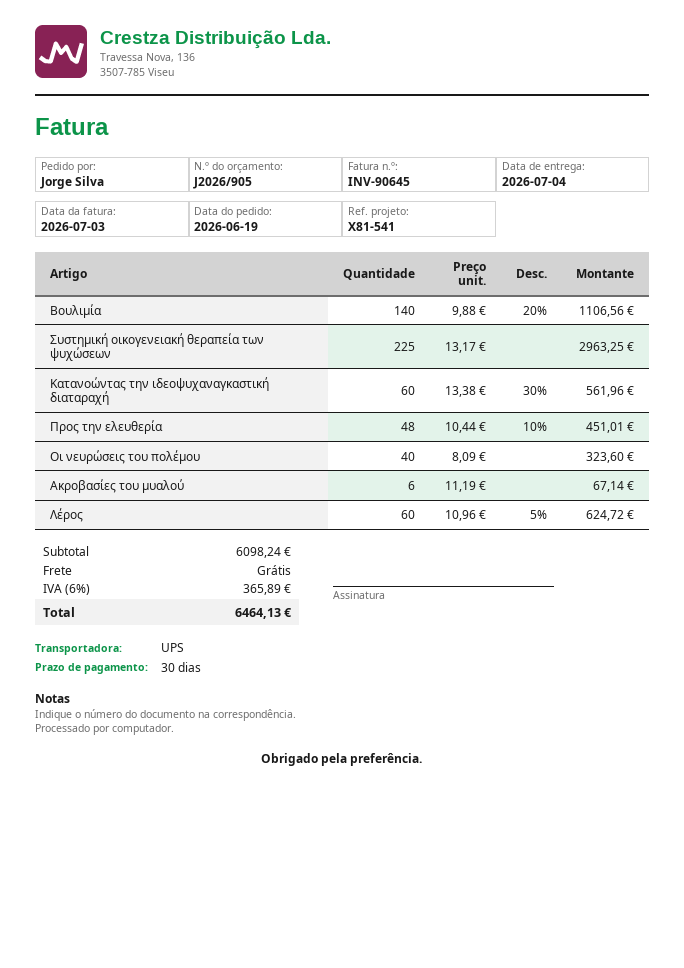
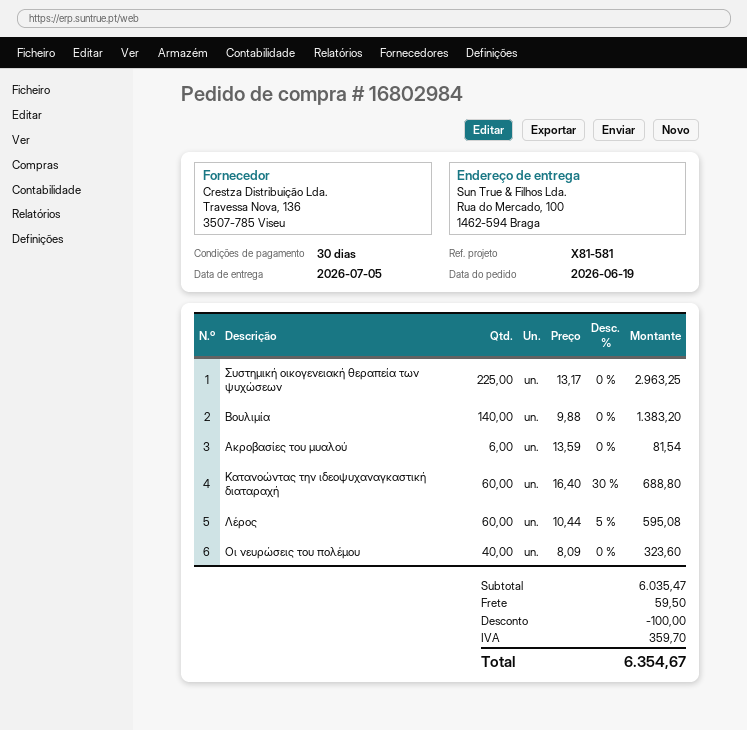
delivery date: 2026-07-04 -> 2026-07-05
reference: X81-541 -> X81-581
Βουλιμία: 140 x 9.88 - 20% = 1106.56 -> 140 x 9.88 = 1383.20
Κατανοώντας την ιδεοψυχαναγκαστική διαταραχή: 60 x 13.38 - 30% = 561.96 -> 60 x 16.40 - 30% = 688.80
Προς την ελευθερία: 48 x 10.44 - 10% = 451.01 -> none
Ακροβασίες του μυαλού: 6 x 11.19 = 67.14 -> 6 x 13.59 = 81.54
Λέρος: 60 x 10.96 - 5% = 624.72 -> 60 x 10.44 - 5% = 595.08
subtotal: 6098.24 -> 6035.47
discount: none -> 100.00
shipping: 0.00 -> 59.50
tax: 365.89 -> 359.70
total: 6464.13 -> 6354.67

